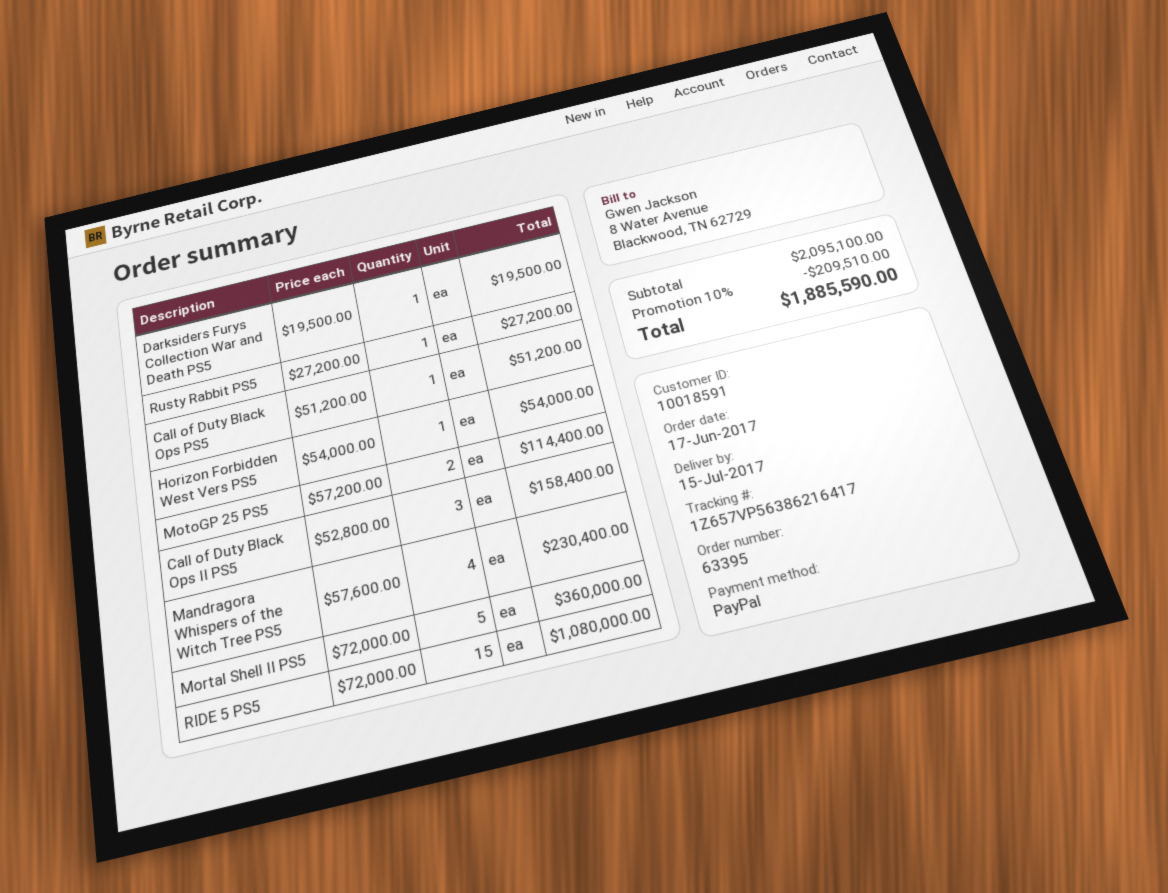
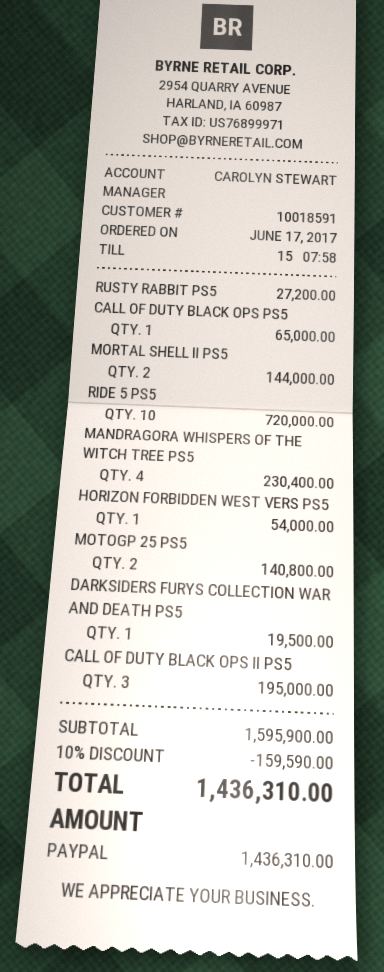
Call of Duty Black Ops PS5: 1 for 51200.00 -> 1 for 65000.00
MotoGP 25 PS5: 2 for 114400.00 -> 2 for 140800.00
Call of Duty Black Ops II PS5: 3 for 158400.00 -> 3 for 195000.00
Mortal Shell II PS5: 5 for 360000.00 -> 2 for 144000.00
RIDE 5 PS5: 15 for 1080000.00 -> 10 for 720000.00
subtotal: 2095100.00 -> 1595900.00
discount: 10% = 209510.00 -> 10% = 159590.00
total: 1885590.00 -> 1436310.00

